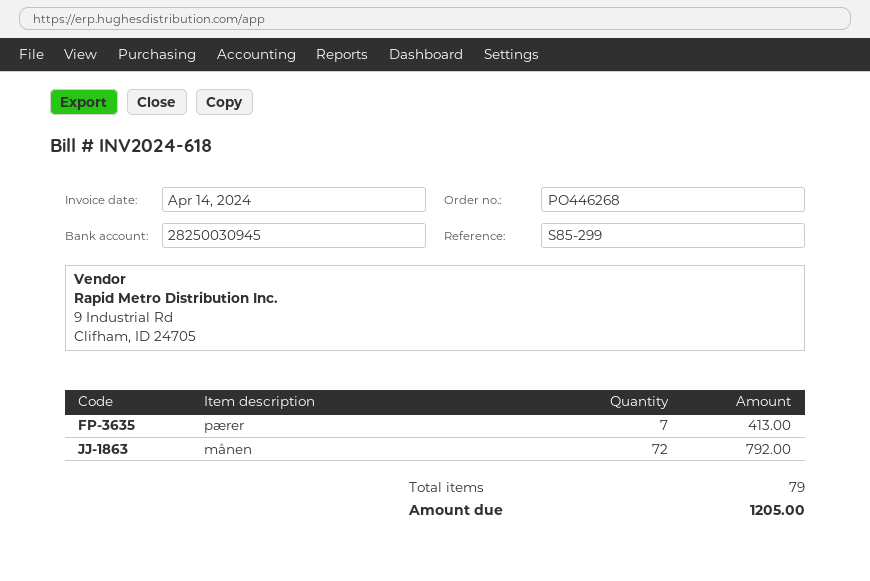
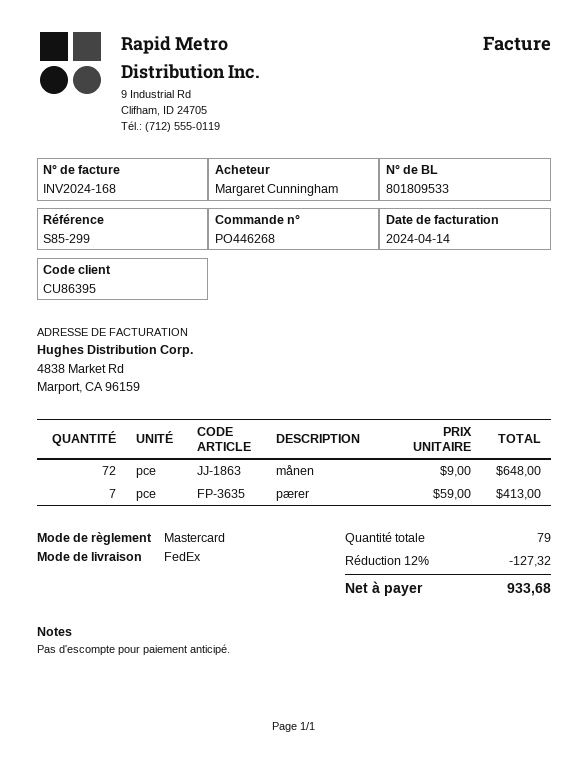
invoice number: INV2024-618 -> INV2024-168
månen: 72 for 792.00 -> 72 for 648.00
discount: none -> 12% = 127.32
total: 1205.00 -> 933.68

